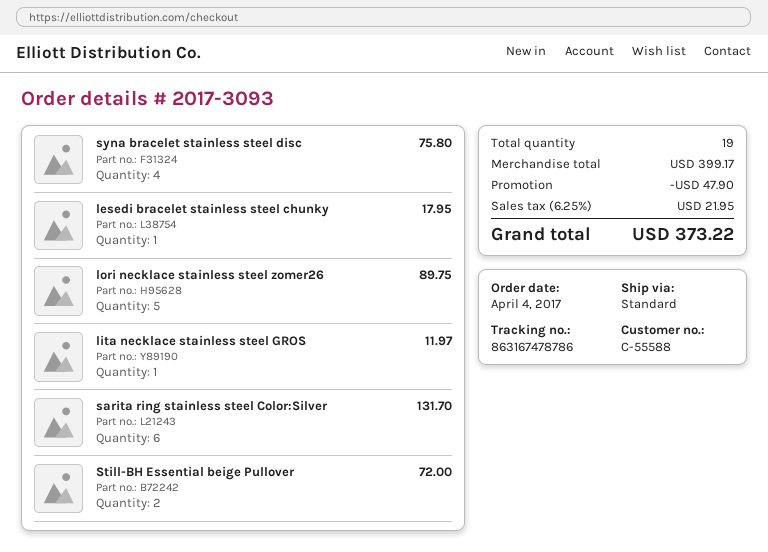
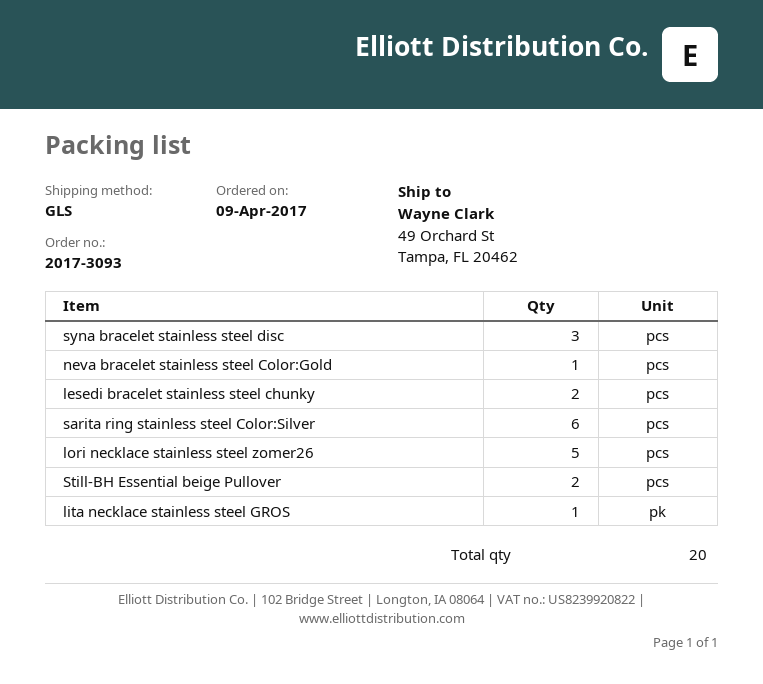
order date: 2017-04-04 -> 2017-04-09
shipping method: standard -> GLS
syna bracelet stainless steel disc: 4 -> 3
lesedi bracelet stainless steel chunky: 1 -> 2
neva bracelet stainless steel Color:Gold: none -> 1
total quantity: 19 -> 20

